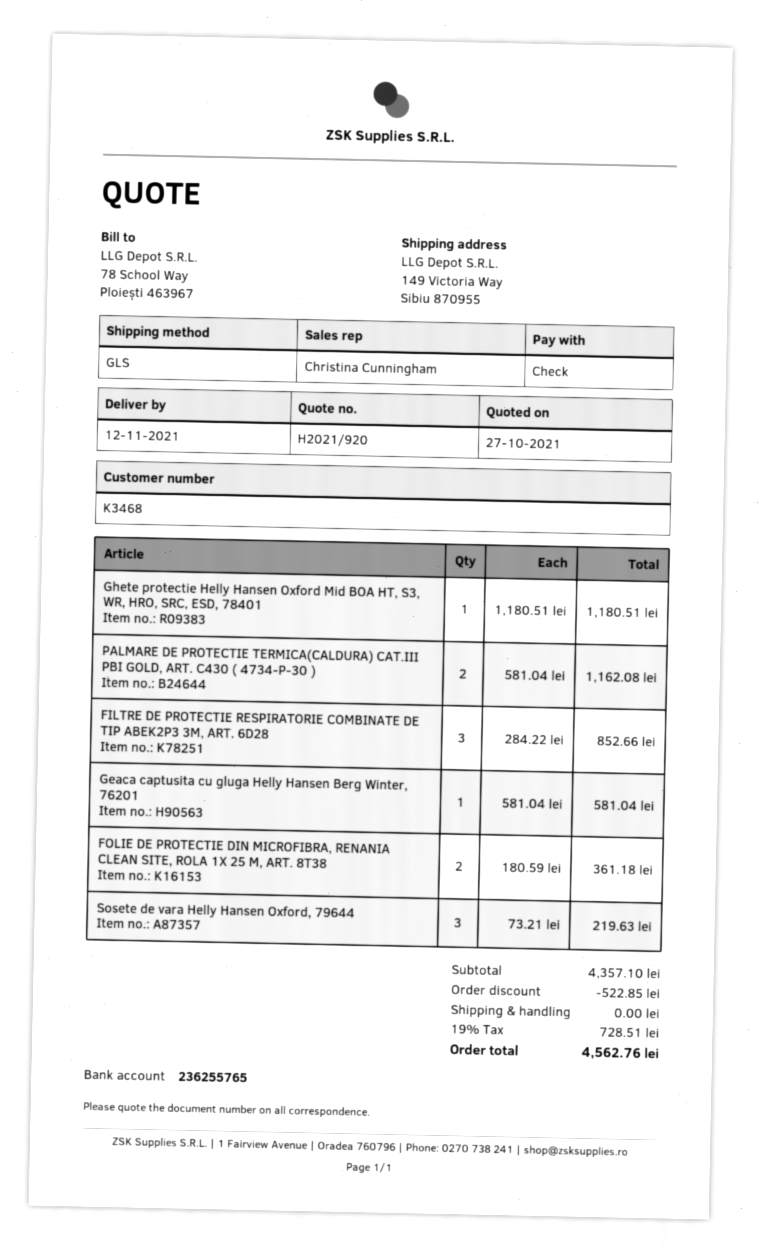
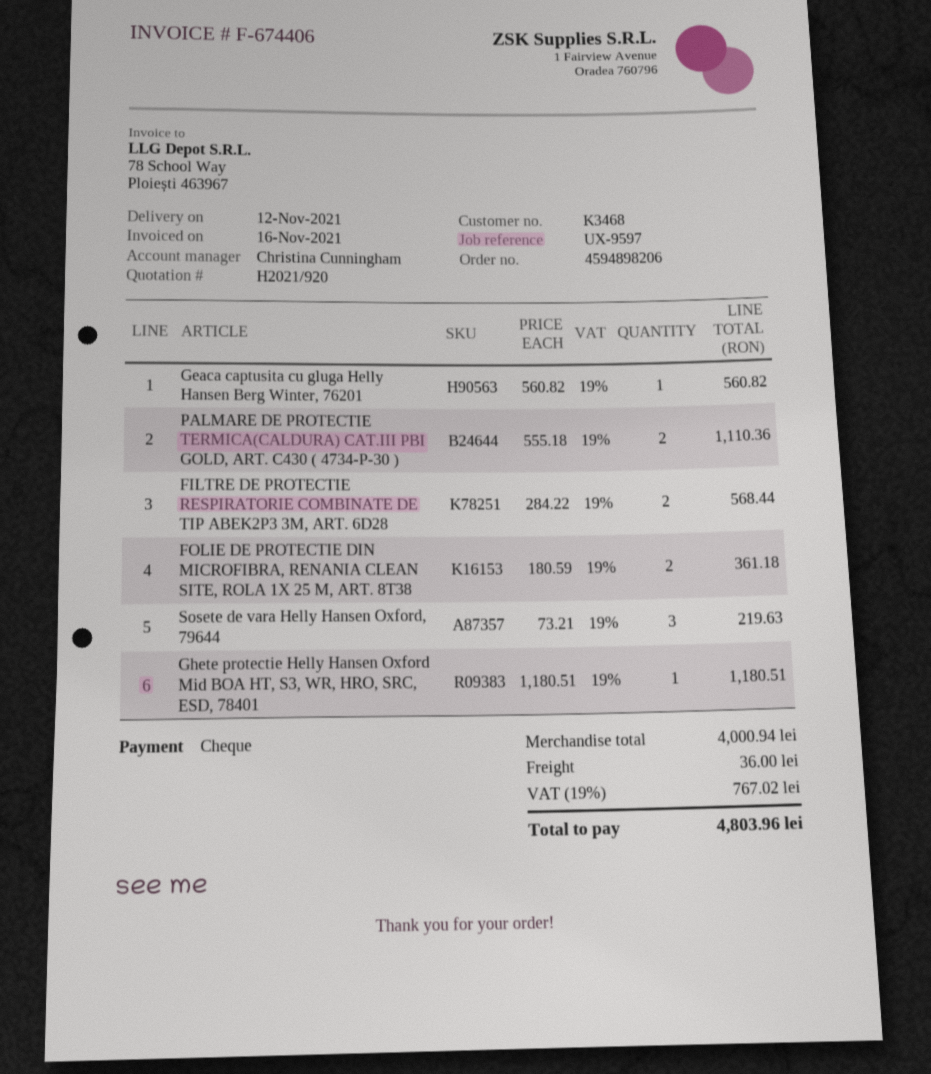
PALMARE DE PROTECTIE TERMICA(CALDURA) CAT.III PBI GOLD, ART. C430 ( 4734-P-30 ): 2 x 581.04 = 1162.08 -> 2 x 555.18 = 1110.36
FILTRE DE PROTECTIE RESPIRATORIE COMBINATE DE TIP ABEK2P3 3M, ART. 6D28: 3 x 284.22 = 852.66 -> 2 x 284.22 = 568.44
Geaca captusita cu gluga Helly Hansen Berg Winter, 76201: 1 x 581.04 = 581.04 -> 1 x 560.82 = 560.82
subtotal: 4357.10 -> 4000.94
discount: 522.85 -> none
shipping: 0.00 -> 36.00
tax: 19% = 728.51 -> 19% = 767.02
total: 4562.76 -> 4803.96

